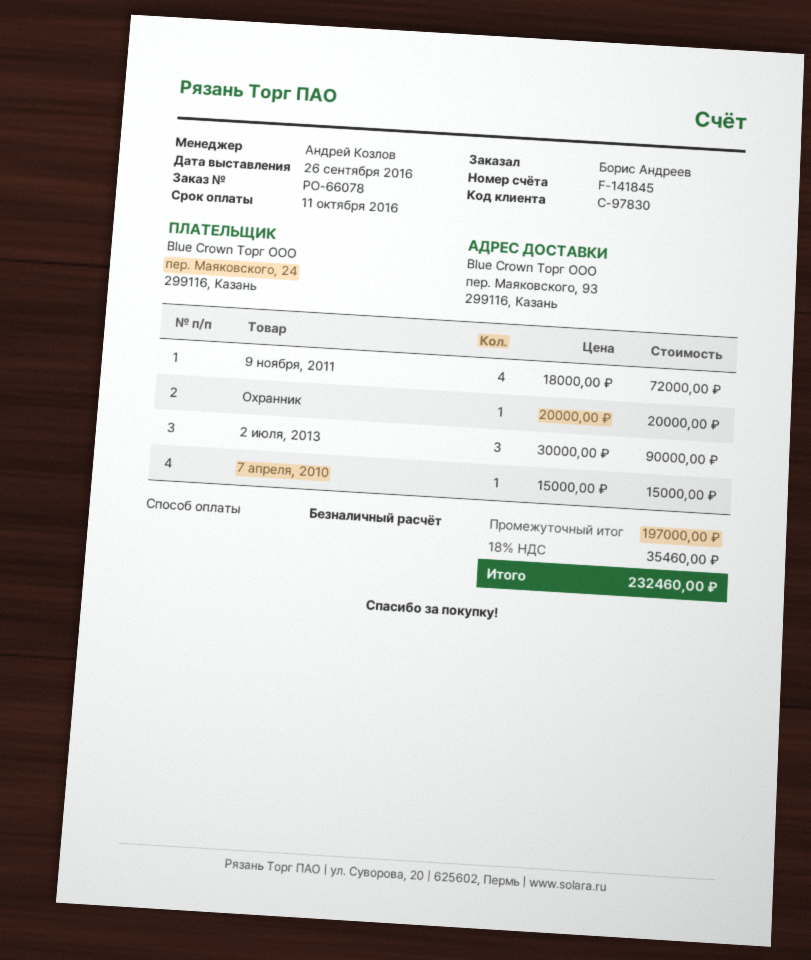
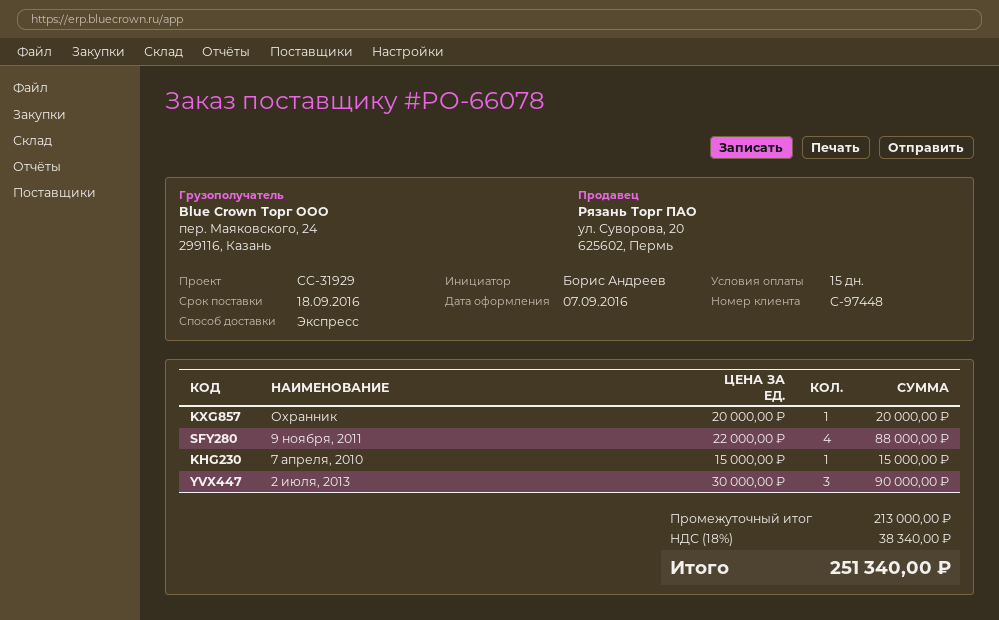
customer number: C-97830 -> C-97448
ship to: пер. Маяковского, 93, 299116, Казань -> пер. Маяковского, 24, 299116, Казань
9 ноября, 2011: 4 x 18000.00 = 72000.00 -> 4 x 22000.00 = 88000.00
subtotal: 197000.00 -> 213000.00
tax: 18% = 35460.00 -> 18% = 38340.00
total: 232460.00 -> 251340.00

